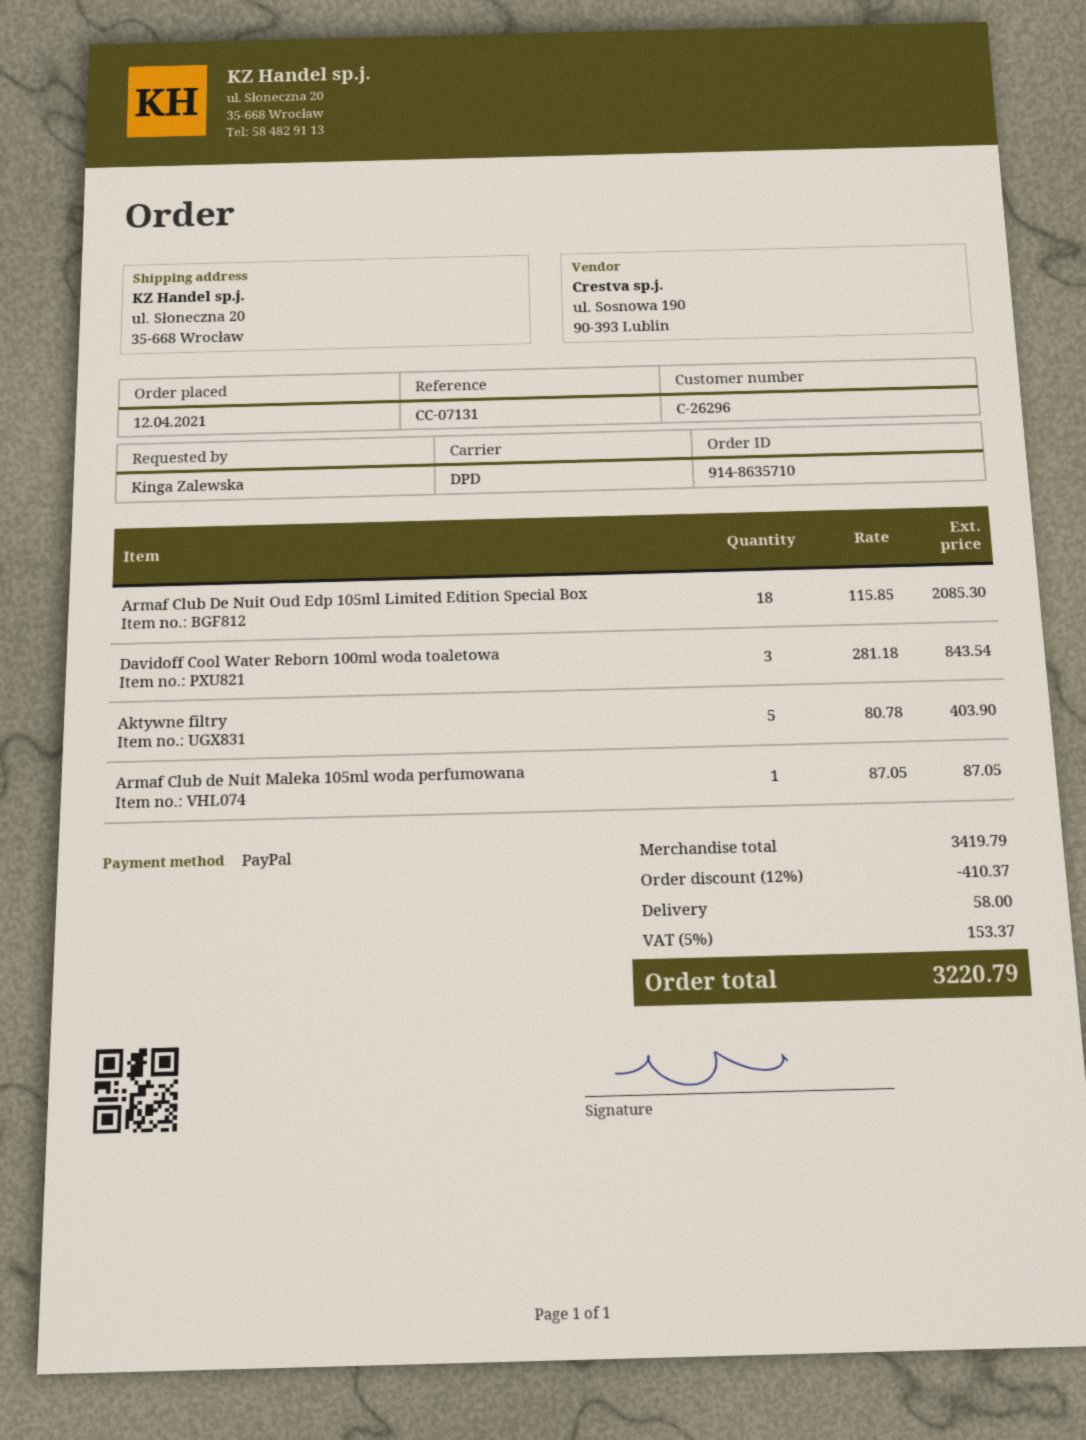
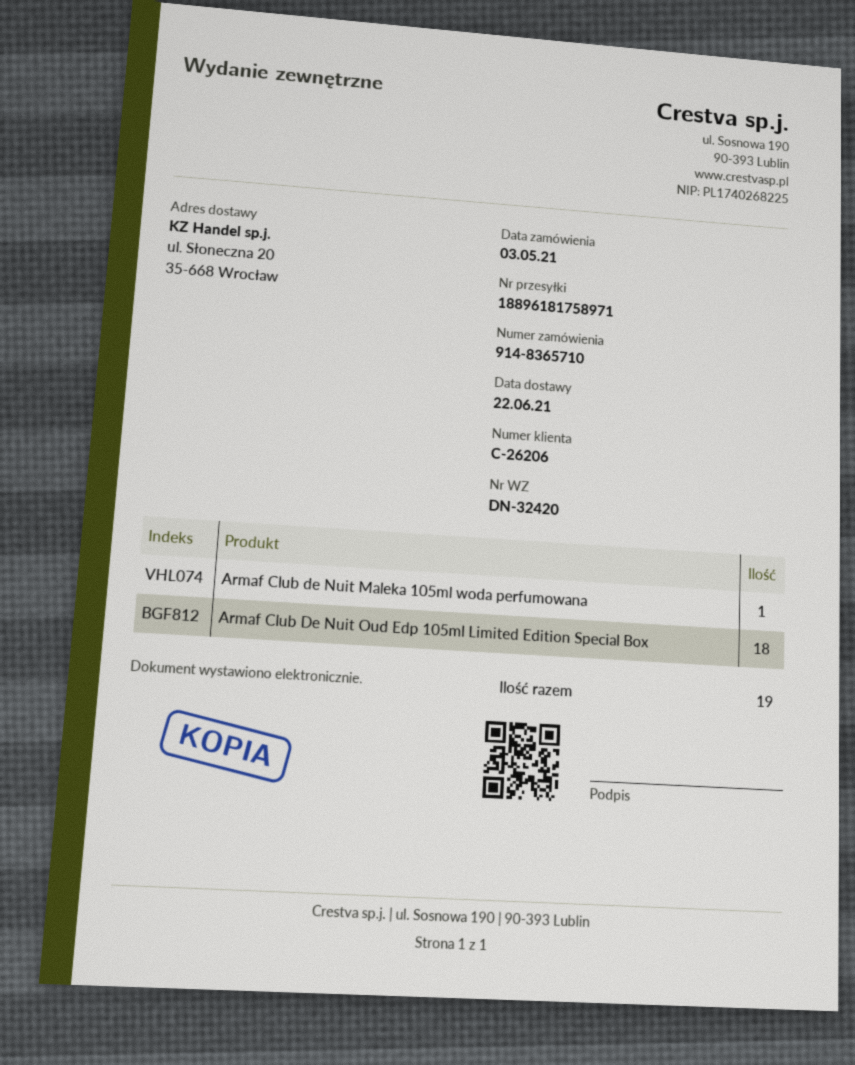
order number: 914-8635710 -> 914-8365710
order date: 2021-04-12 -> 2021-05-03
customer number: C-26296 -> C-26206
Davidoff Cool Water Reborn 100ml woda toaletowa: 3 -> none
Aktywne filtry: 5 -> none

